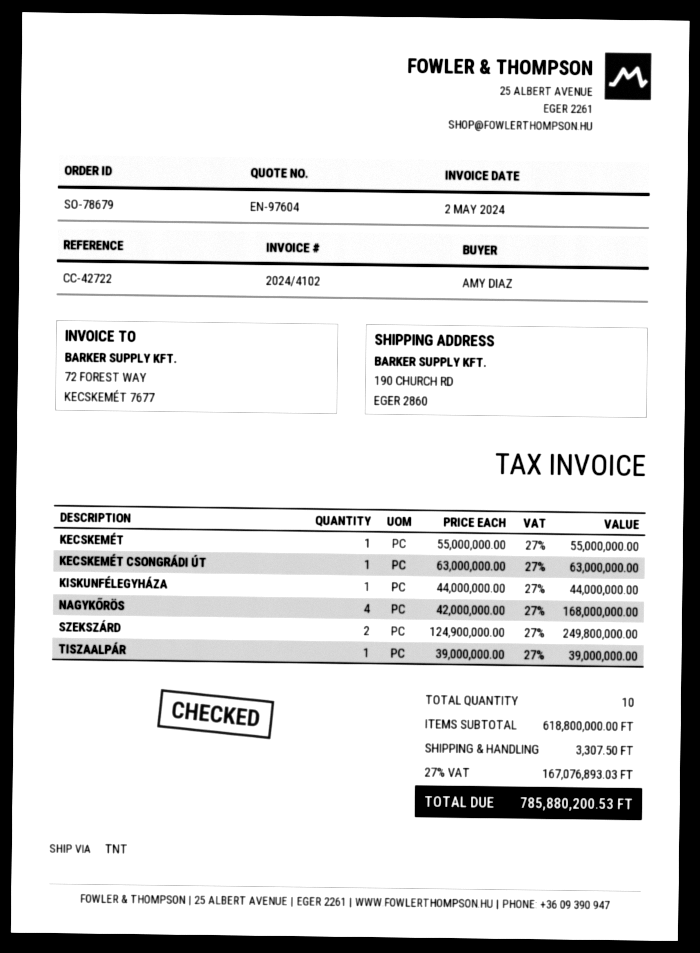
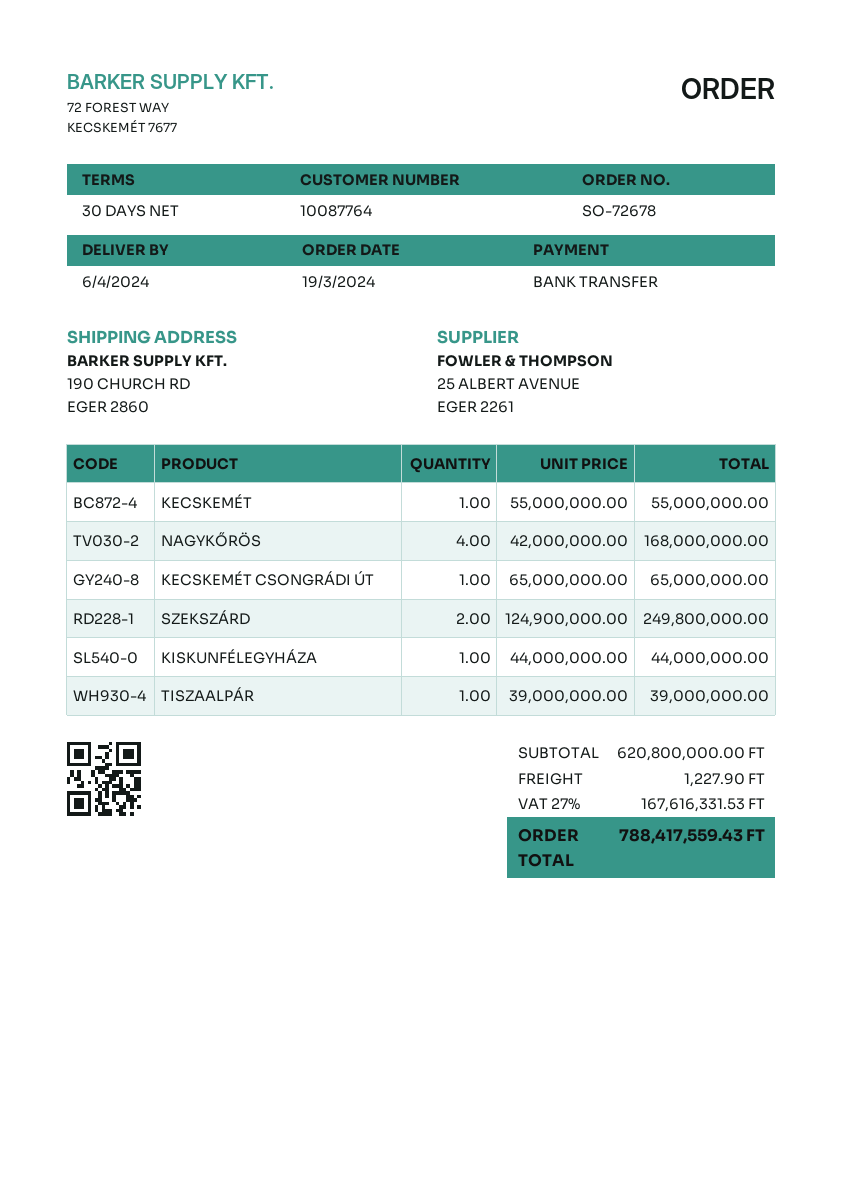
order number: SO-78679 -> SO-72678
KECSKEMÉT CSONGRÁDI ÚT: 1 x 63000000.00 = 63000000.00 -> 1 x 65000000.00 = 65000000.00
subtotal: 618800000.00 -> 620800000.00
shipping: 3307.50 -> 1227.90
tax: 27% = 167076893.03 -> 27% = 167616331.53
total: 785880200.53 -> 788417559.43

